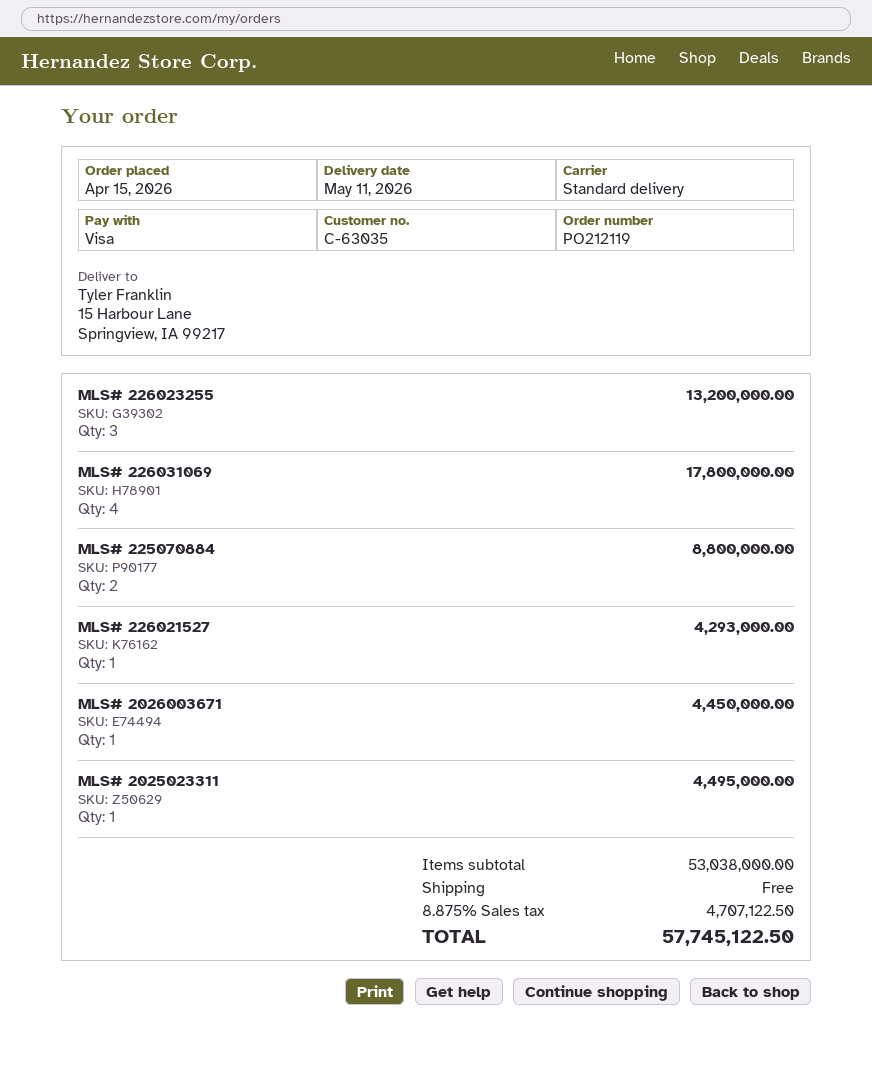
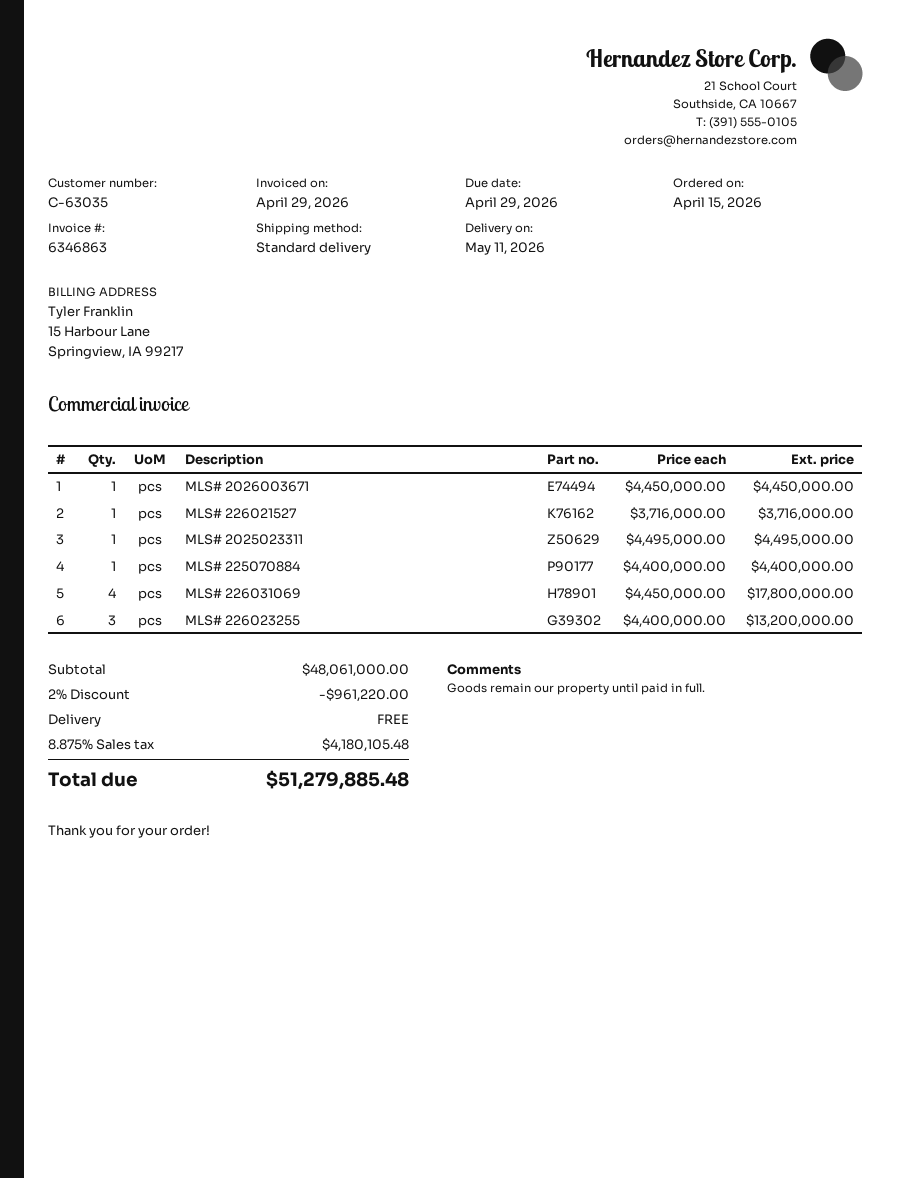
MLS# 225070884: 2 for 8800000.00 -> 1 for 4400000.00
MLS# 226021527: 1 for 4293000.00 -> 1 for 3716000.00
subtotal: 53038000.00 -> 48061000.00
discount: none -> 2% = 961220.00
tax: 8.875% = 4707122.50 -> 8.875% = 4180105.48
total: 57745122.50 -> 51279885.48

